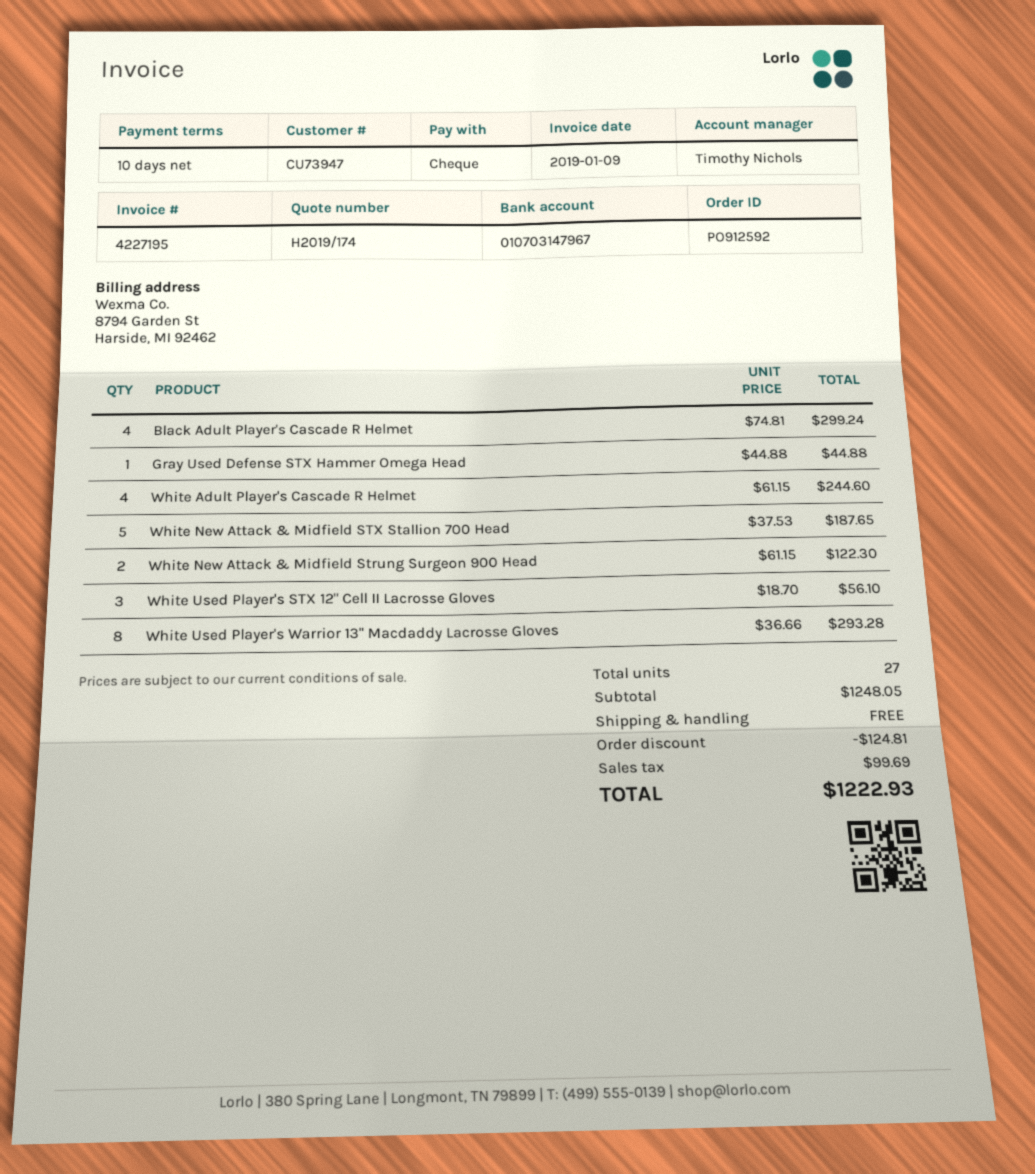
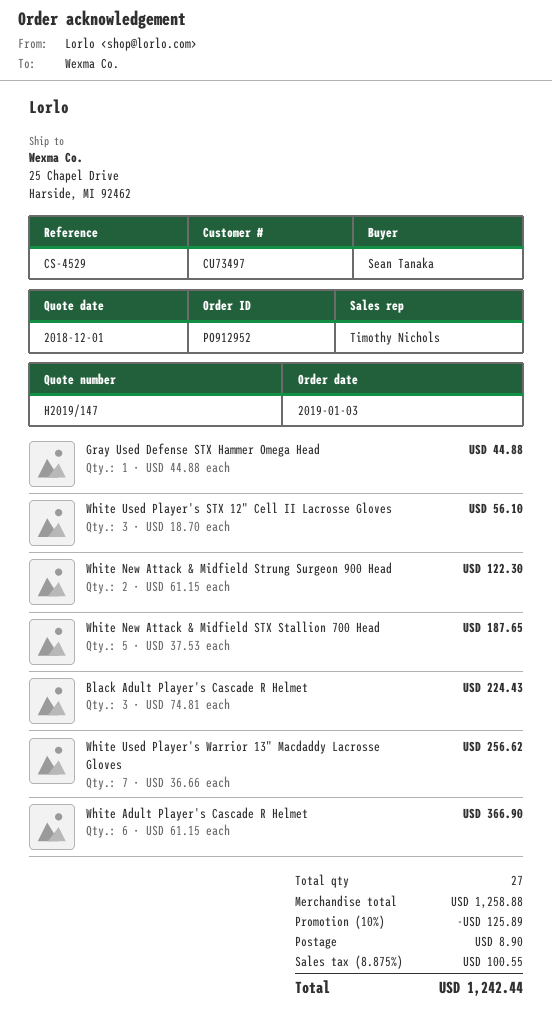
quote number: H2019/174 -> H2019/147
order number: PO912592 -> PO912952
customer number: CU73947 -> CU73497
Black Adult Player's Cascade R Helmet: 4 x 74.81 = 299.24 -> 3 x 74.81 = 224.43
White Adult Player's Cascade R Helmet: 4 x 61.15 = 244.60 -> 6 x 61.15 = 366.90
White Used Player's Warrior 13" Macdaddy Lacrosse Gloves: 8 x 36.66 = 293.28 -> 7 x 36.66 = 256.62
subtotal: 1248.05 -> 1258.88
discount: 124.81 -> 125.89
shipping: 0.00 -> 8.90
tax: 99.69 -> 100.55
total: 1222.93 -> 1242.44

